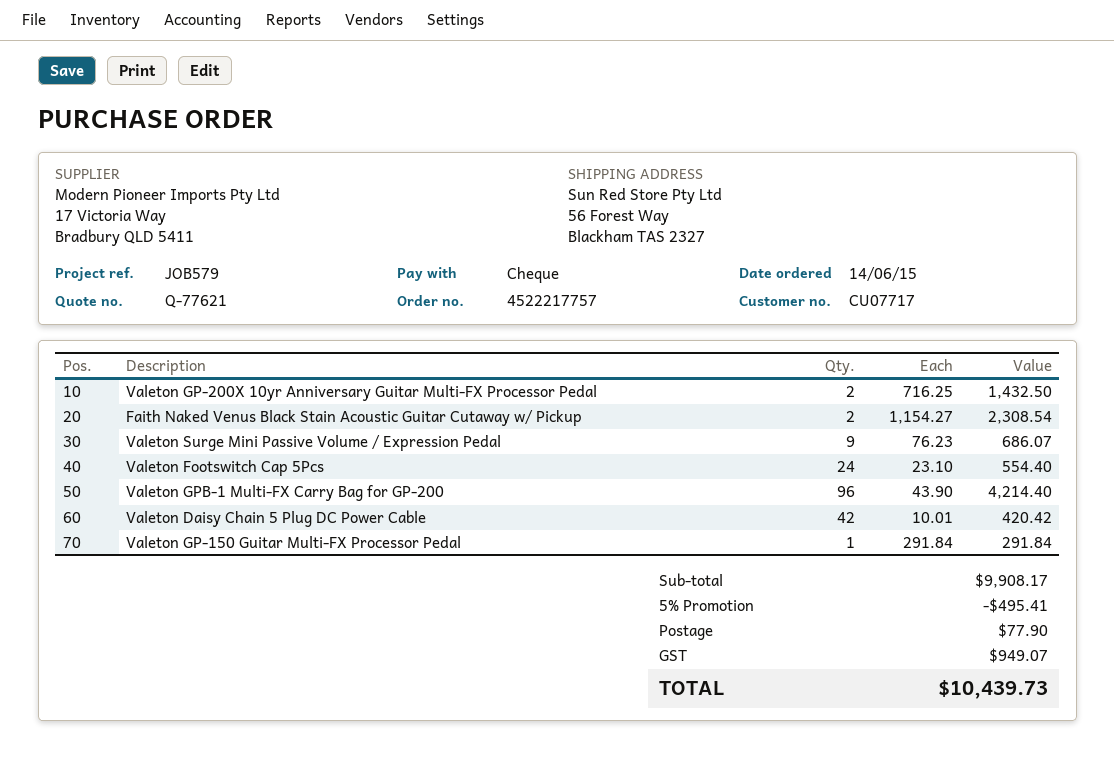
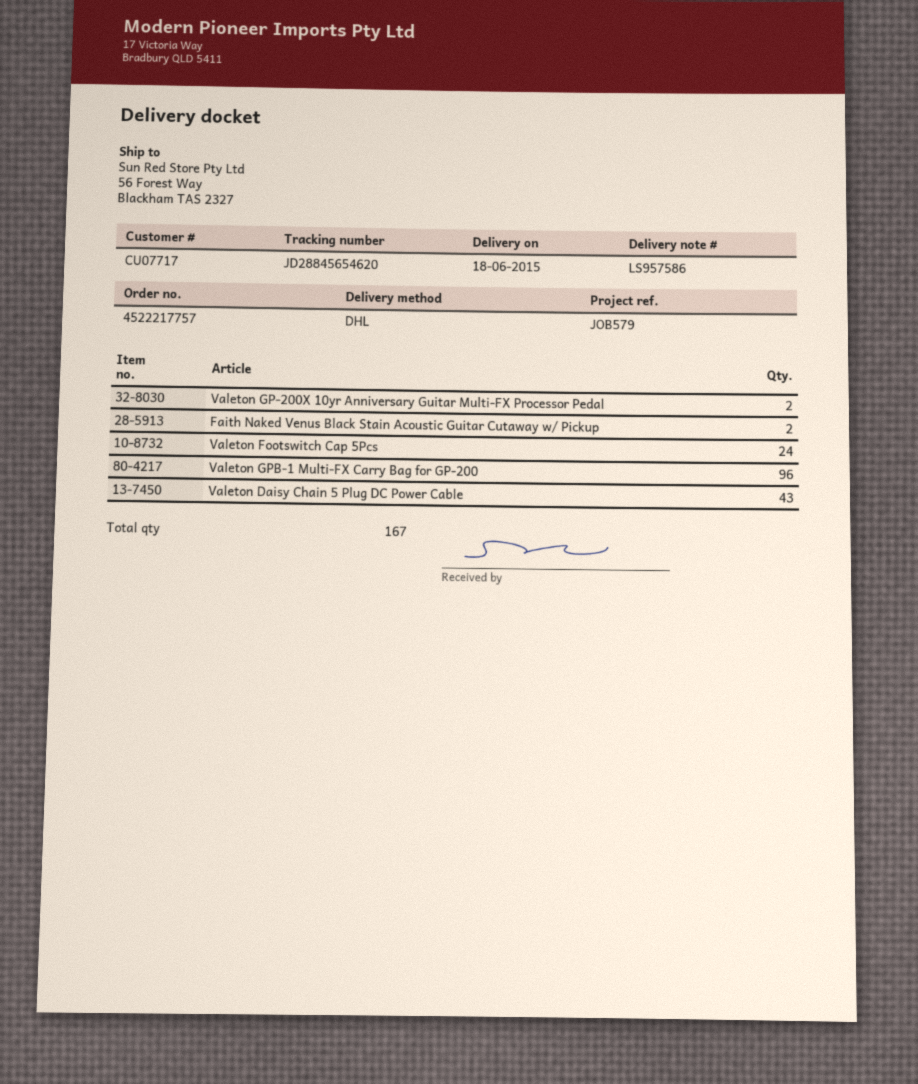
Valeton Surge Mini Passive Volume / Expression Pedal: 9 -> none
Valeton Daisy Chain 5 Plug DC Power Cable: 42 -> 43
Valeton GP-150 Guitar Multi-FX Processor Pedal: 1 -> none

